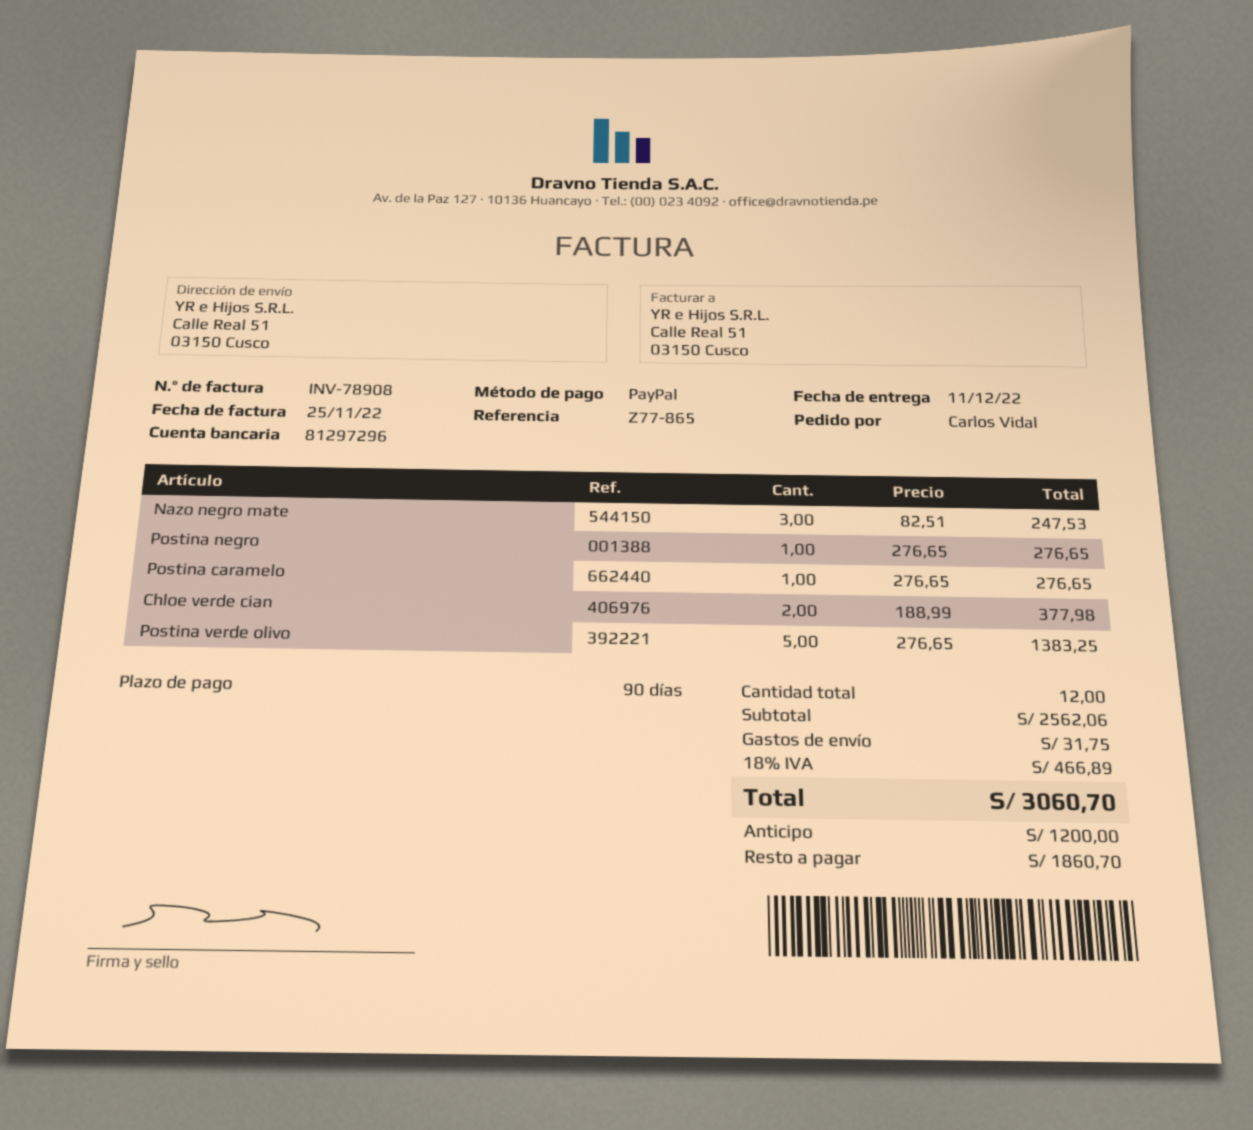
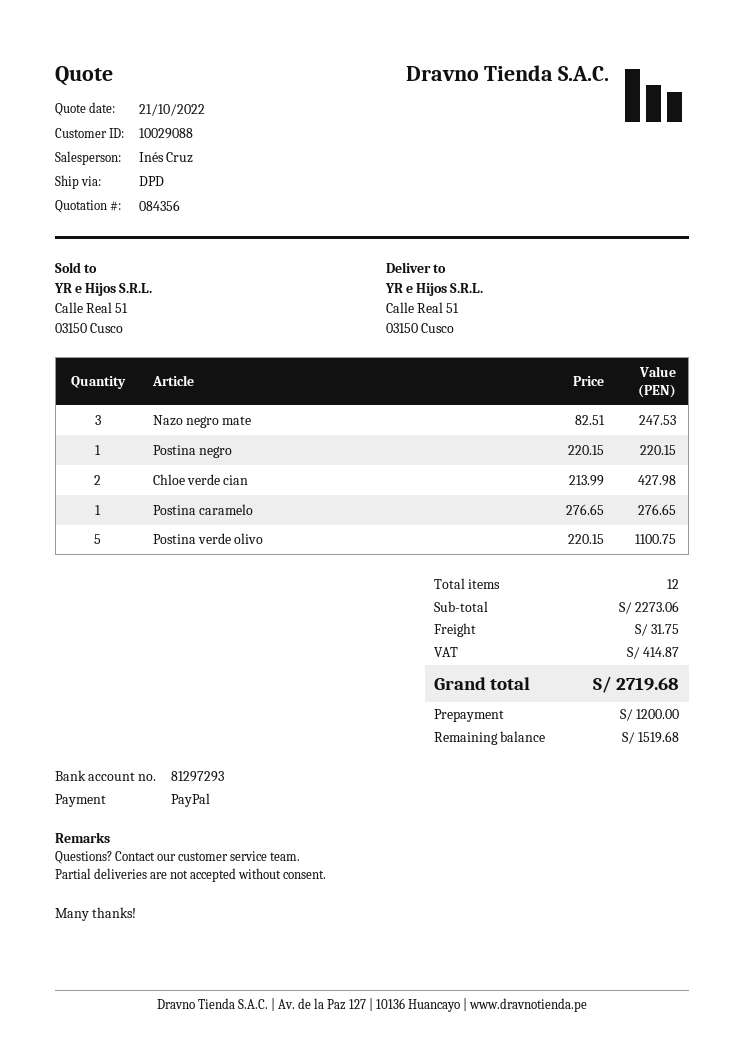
bank account: 81297296 -> 81297293
Postina negro: 1 x 276.65 = 276.65 -> 1 x 220.15 = 220.15
Chloe verde cian: 2 x 188.99 = 377.98 -> 2 x 213.99 = 427.98
Postina verde olivo: 5 x 276.65 = 1383.25 -> 5 x 220.15 = 1100.75
subtotal: 2562.06 -> 2273.06
tax: 466.89 -> 414.87
total: 3060.70 -> 2719.68
balance: 1860.70 -> 1519.68

